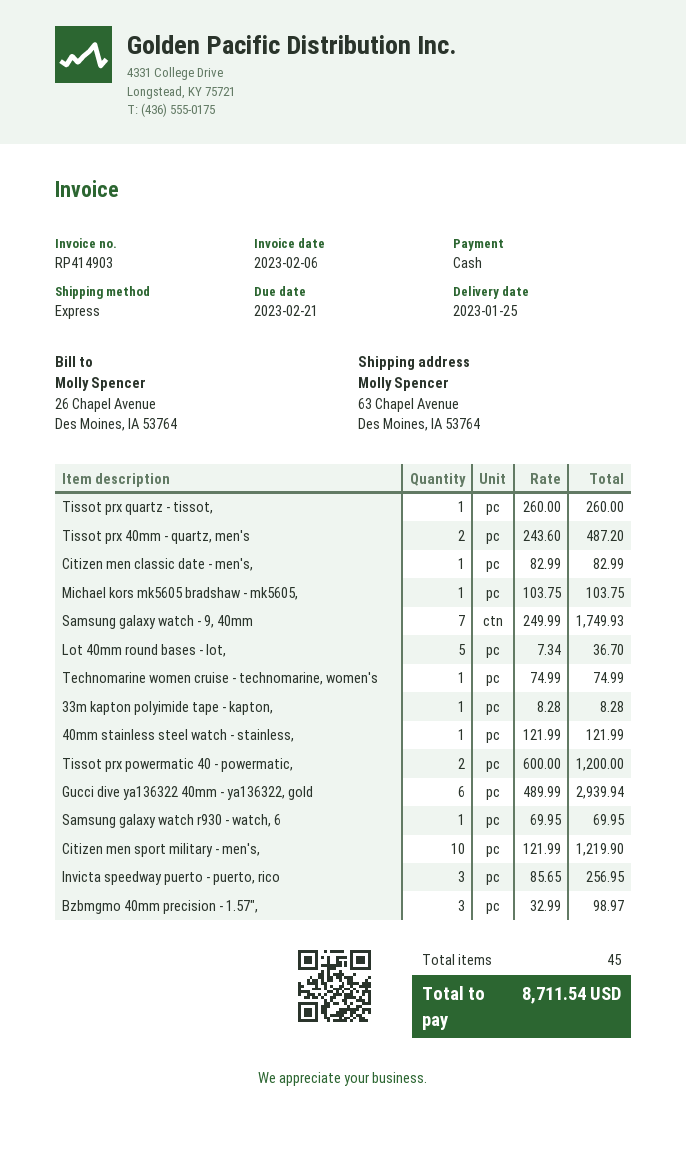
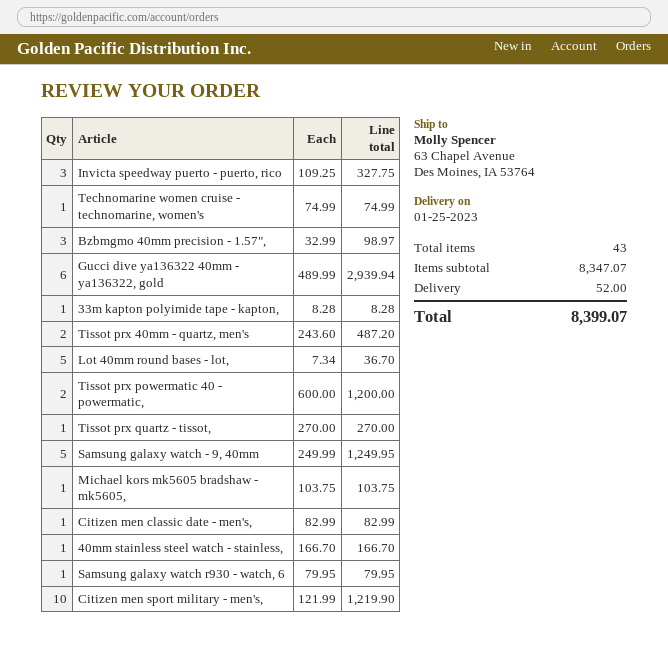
Tissot prx quartz - tissot,: 1 x 260.00 = 260.00 -> 1 x 270.00 = 270.00
Samsung galaxy watch - 9, 40mm: 7 x 249.99 = 1749.93 -> 5 x 249.99 = 1249.95
40mm stainless steel watch - stainless,: 1 x 121.99 = 121.99 -> 1 x 166.70 = 166.70
Samsung galaxy watch r930 - watch, 6: 1 x 69.95 = 69.95 -> 1 x 79.95 = 79.95
Invicta speedway puerto - puerto, rico: 3 x 85.65 = 256.95 -> 3 x 109.25 = 327.75
total quantity: 45 -> 43
shipping: none -> 52.00
total: 8711.54 -> 8399.07

